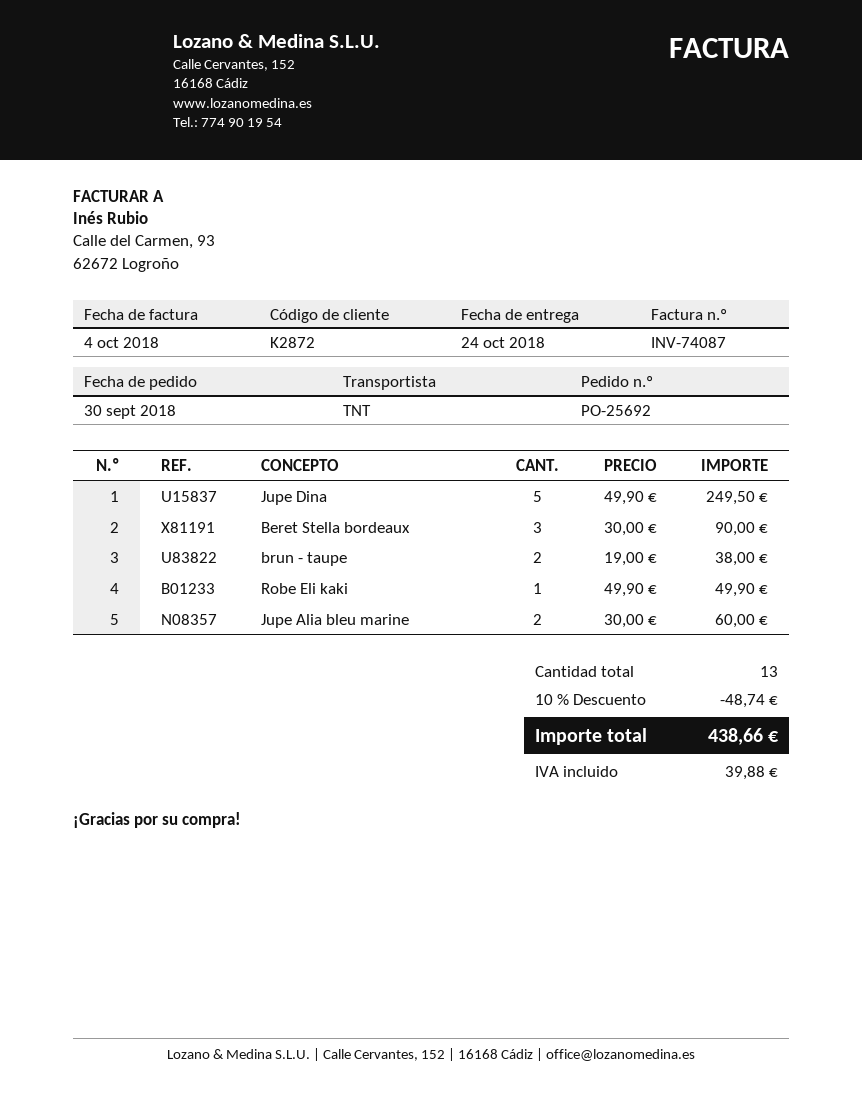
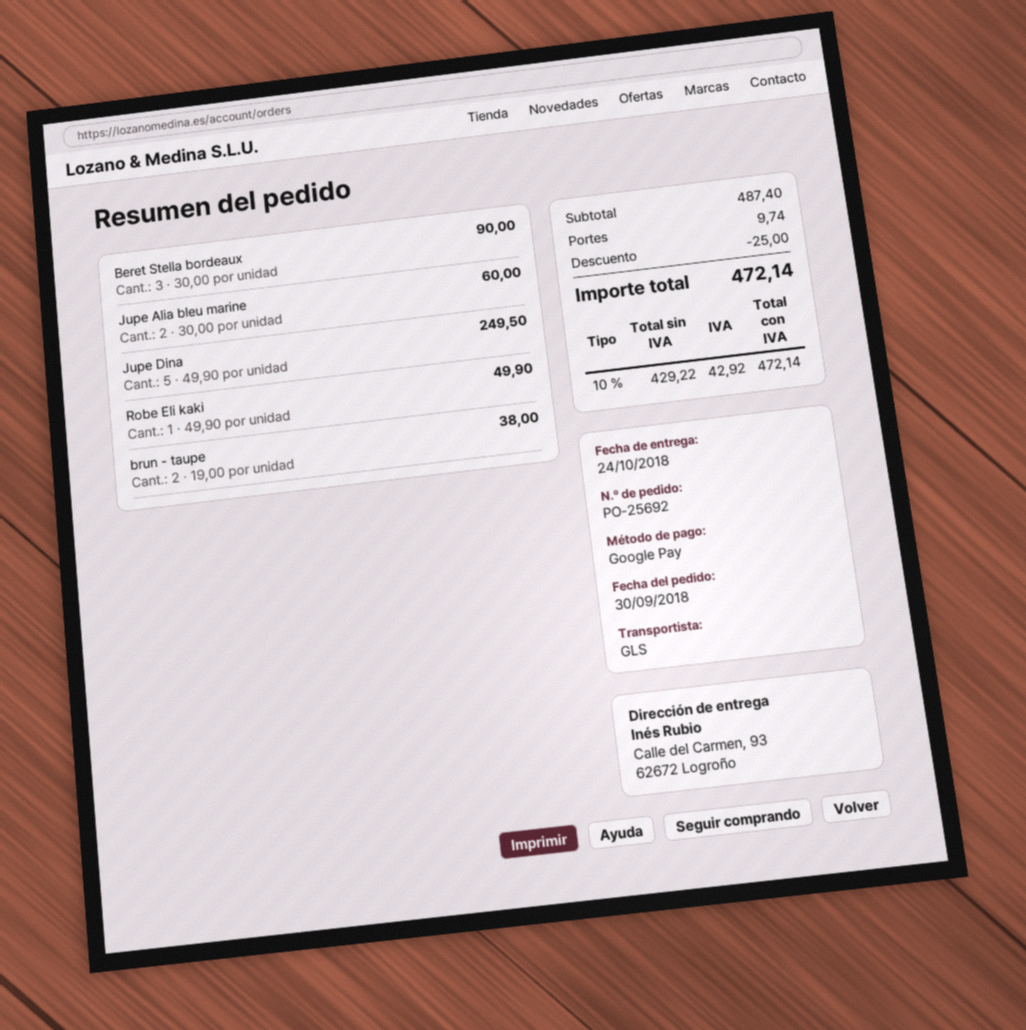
shipping method: TNT -> GLS
discount: 48.74 -> 25.00
shipping: none -> 9.74
tax: 39.88 -> 42.92
total: 438.66 -> 472.14

